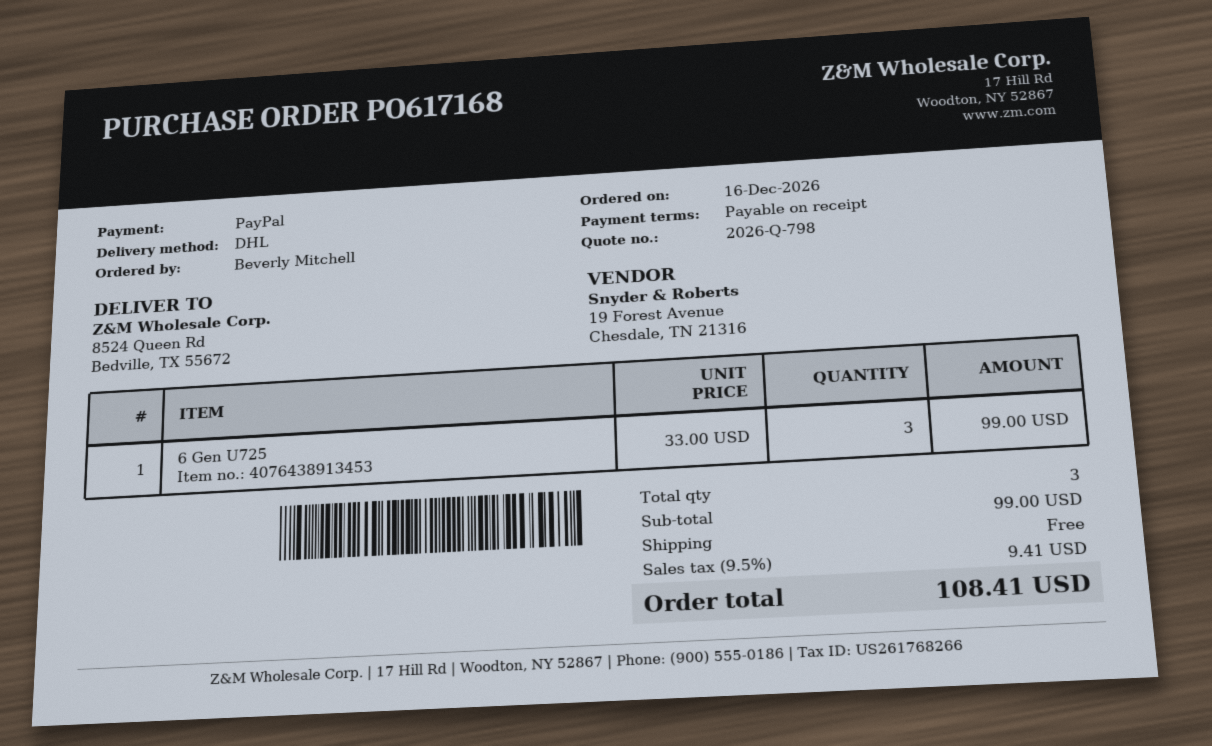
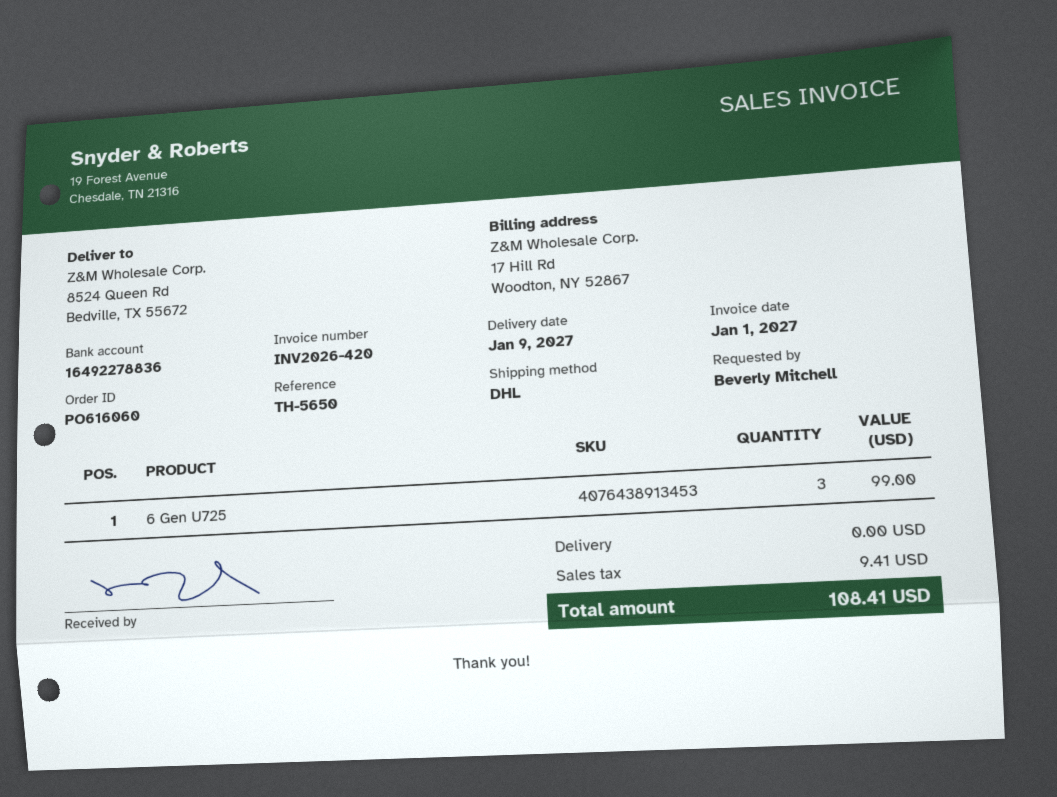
order number: PO617168 -> PO616060

